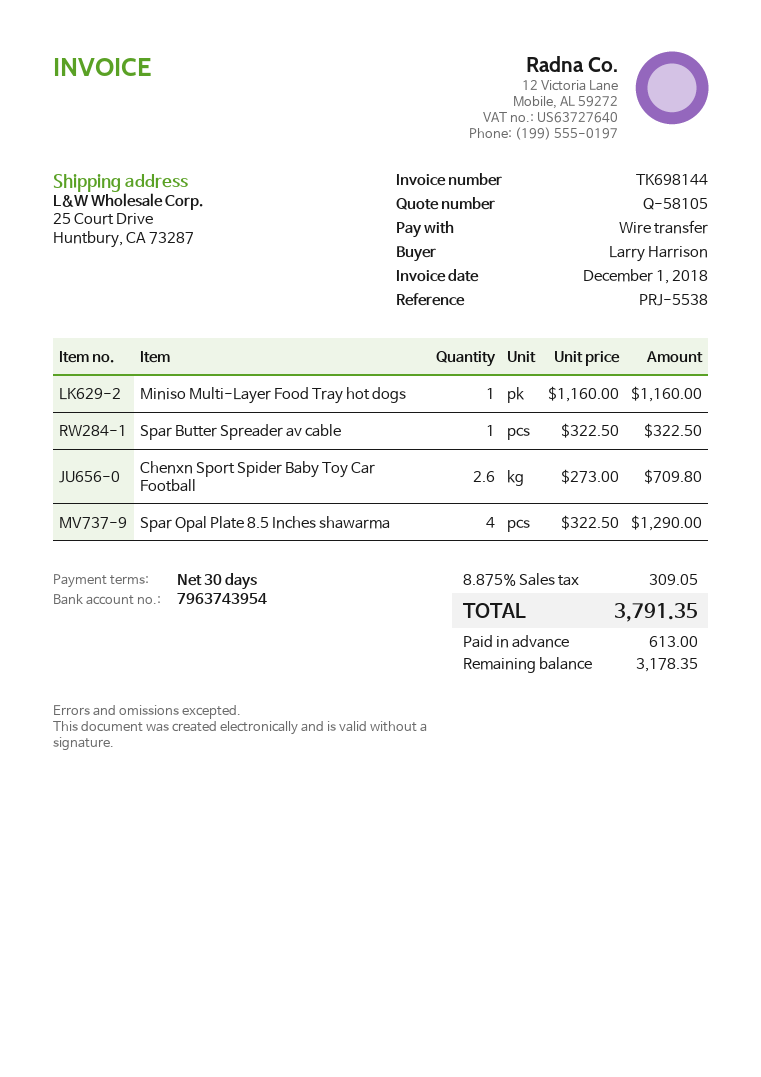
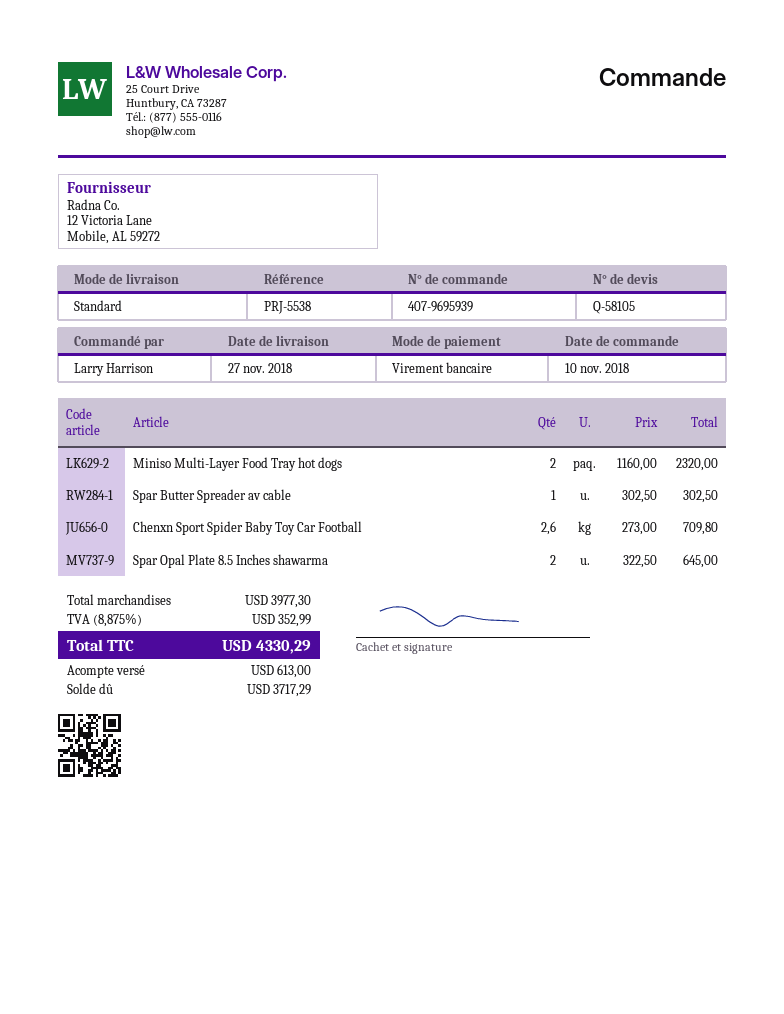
Miniso Multi-Layer Food Tray hot dogs: 1 x 1160.00 = 1160.00 -> 2 x 1160.00 = 2320.00
Spar Butter Spreader av cable: 1 x 322.50 = 322.50 -> 1 x 302.50 = 302.50
Spar Opal Plate 8.5 Inches shawarma: 4 x 322.50 = 1290.00 -> 2 x 322.50 = 645.00
tax: 8.875% = 309.05 -> 8.875% = 352.99
total: 3791.35 -> 4330.29
balance: 3178.35 -> 3717.29

